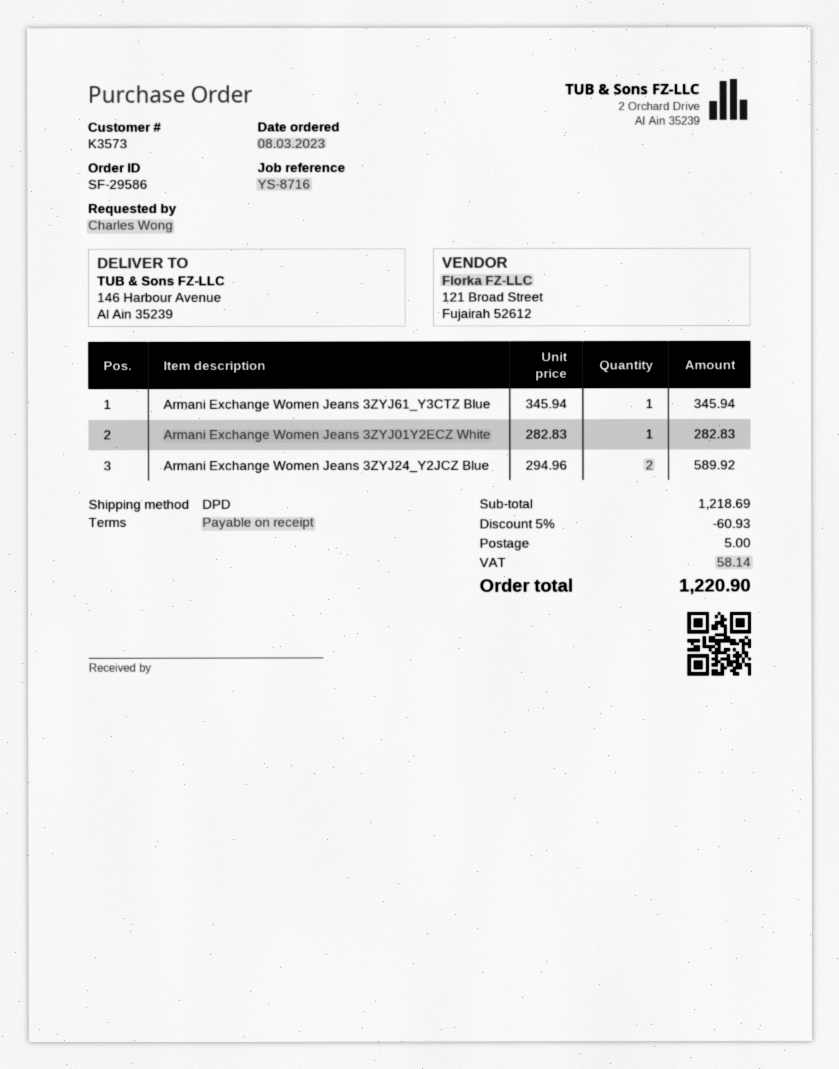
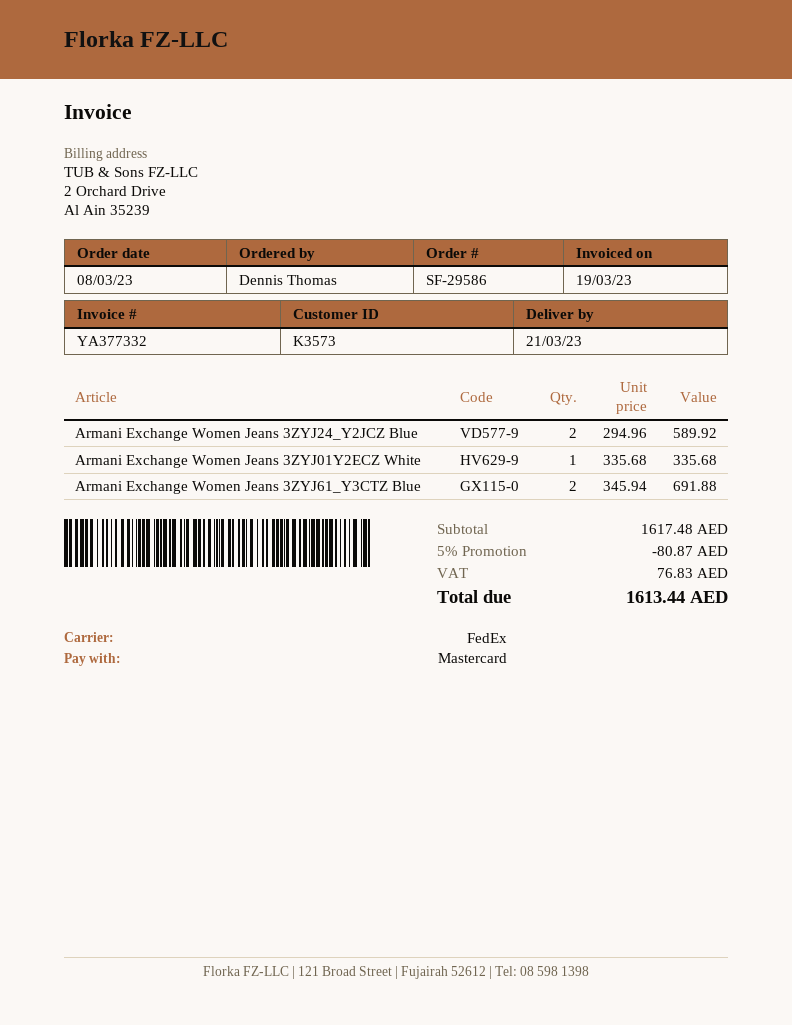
ordered by: Charles Wong -> Dennis Thomas
shipping method: DPD -> FedEx
Armani Exchange Women Jeans 3ZYJ61_Y3CTZ Blue: 1 x 345.94 = 345.94 -> 2 x 345.94 = 691.88
Armani Exchange Women Jeans 3ZYJ01Y2ECZ White: 1 x 282.83 = 282.83 -> 1 x 335.68 = 335.68
subtotal: 1218.69 -> 1617.48
discount: 5% = 60.93 -> 5% = 80.87
shipping: 5.00 -> none
tax: 58.14 -> 76.83
total: 1220.90 -> 1613.44

